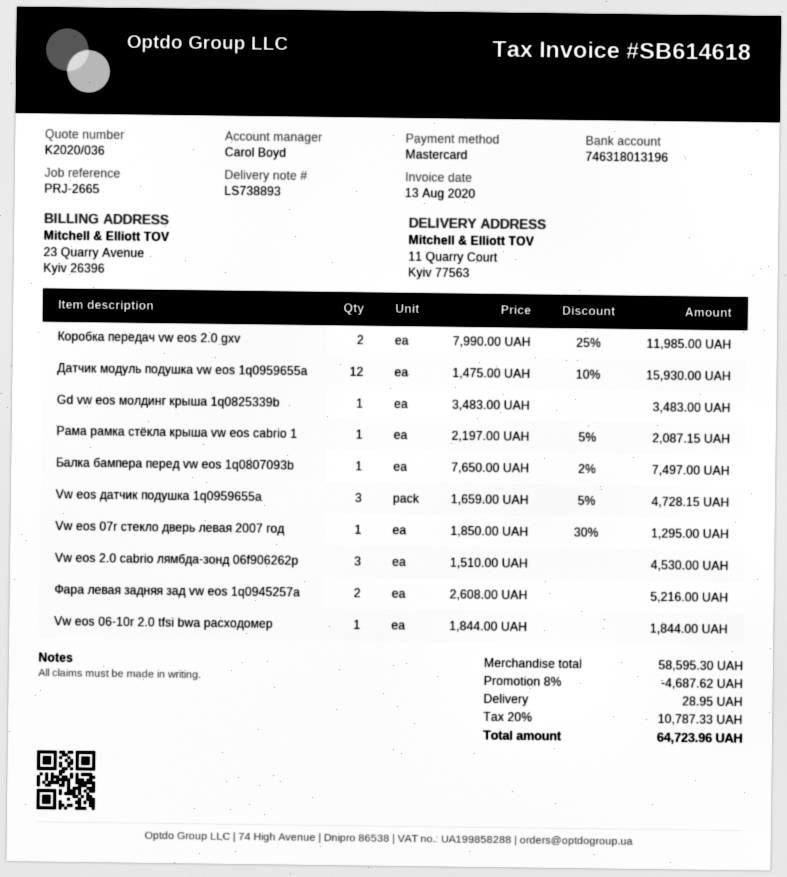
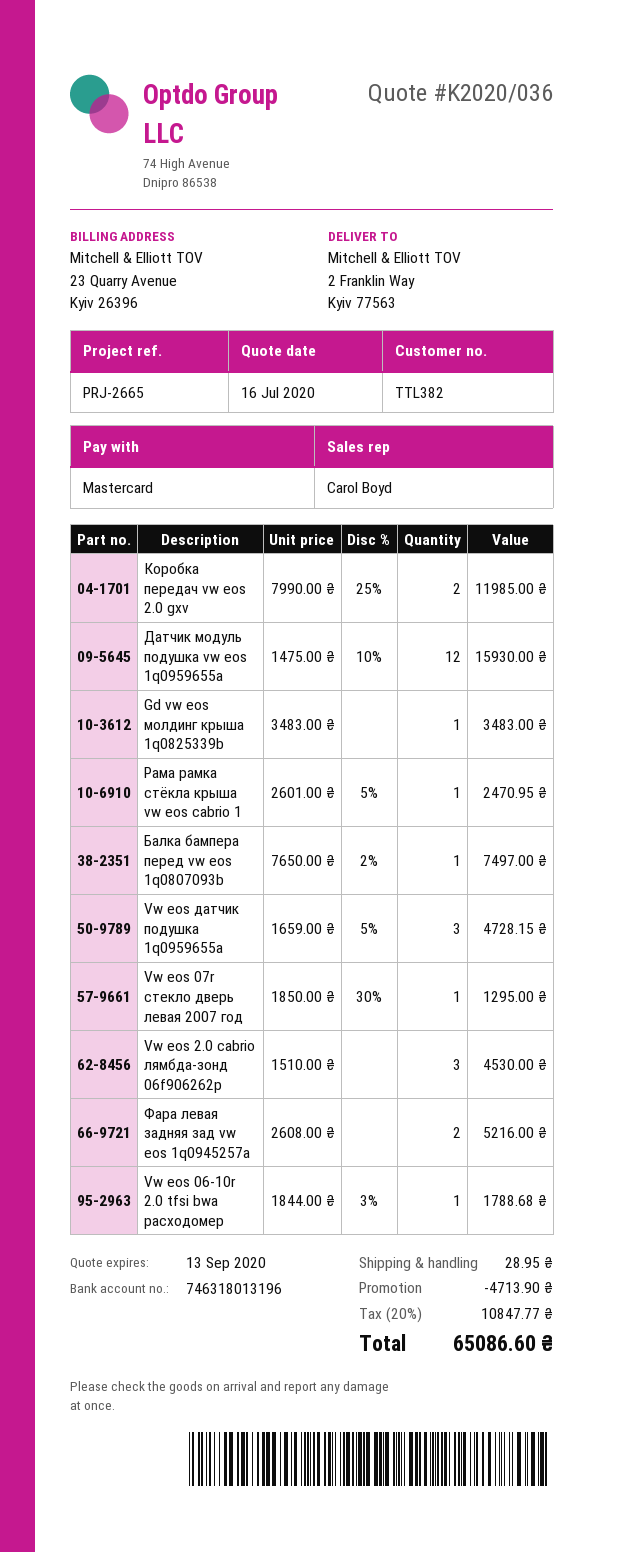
ship to: 11 Quarry Court, Kyiv 77563 -> 2 Franklin Way, Kyiv 77563
Рама рамка стёкла крыша vw eos cabrio 1: 1 x 2197.00 - 5% = 2087.15 -> 1 x 2601.00 - 5% = 2470.95
Vw eos 06-10r 2.0 tfsi bwa расходомер: 1 x 1844.00 = 1844.00 -> 1 x 1844.00 - 3% = 1788.68
discount: 4687.62 -> 4713.90
tax: 20% = 10787.33 -> 20% = 10847.77
total: 64723.96 -> 65086.60

